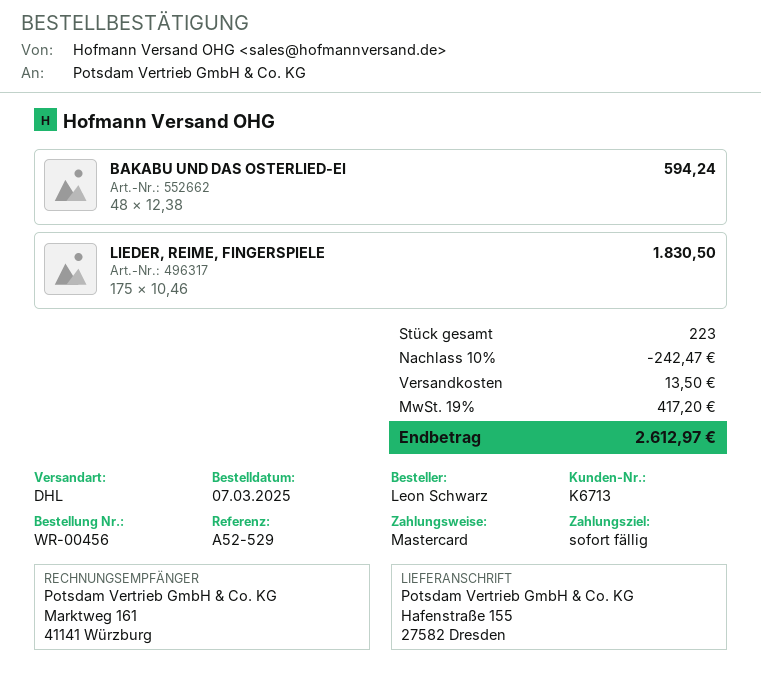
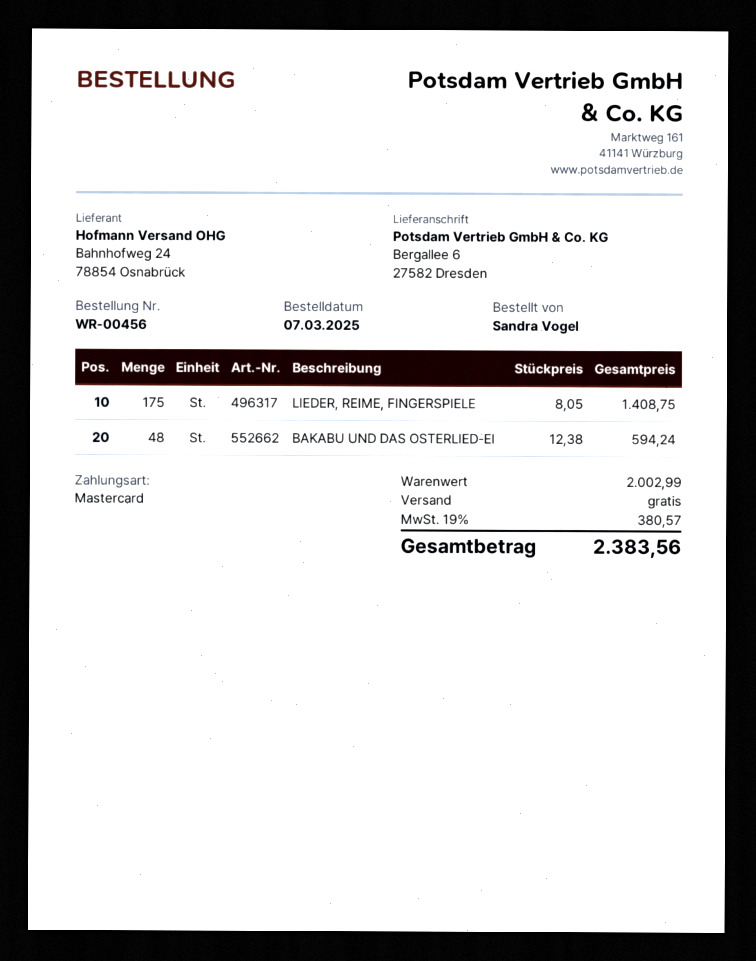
ordered by: Leon Schwarz -> Sandra Vogel
ship to: Hafenstraße 155, 27582 Dresden -> Bergallee 6, 27582 Dresden
LIEDER, REIME, FINGERSPIELE: 175 x 10.46 = 1830.50 -> 175 x 8.05 = 1408.75
discount: 10% = 242.47 -> none
shipping: 13.50 -> 0.00
tax: 19% = 417.20 -> 19% = 380.57
total: 2612.97 -> 2383.56

